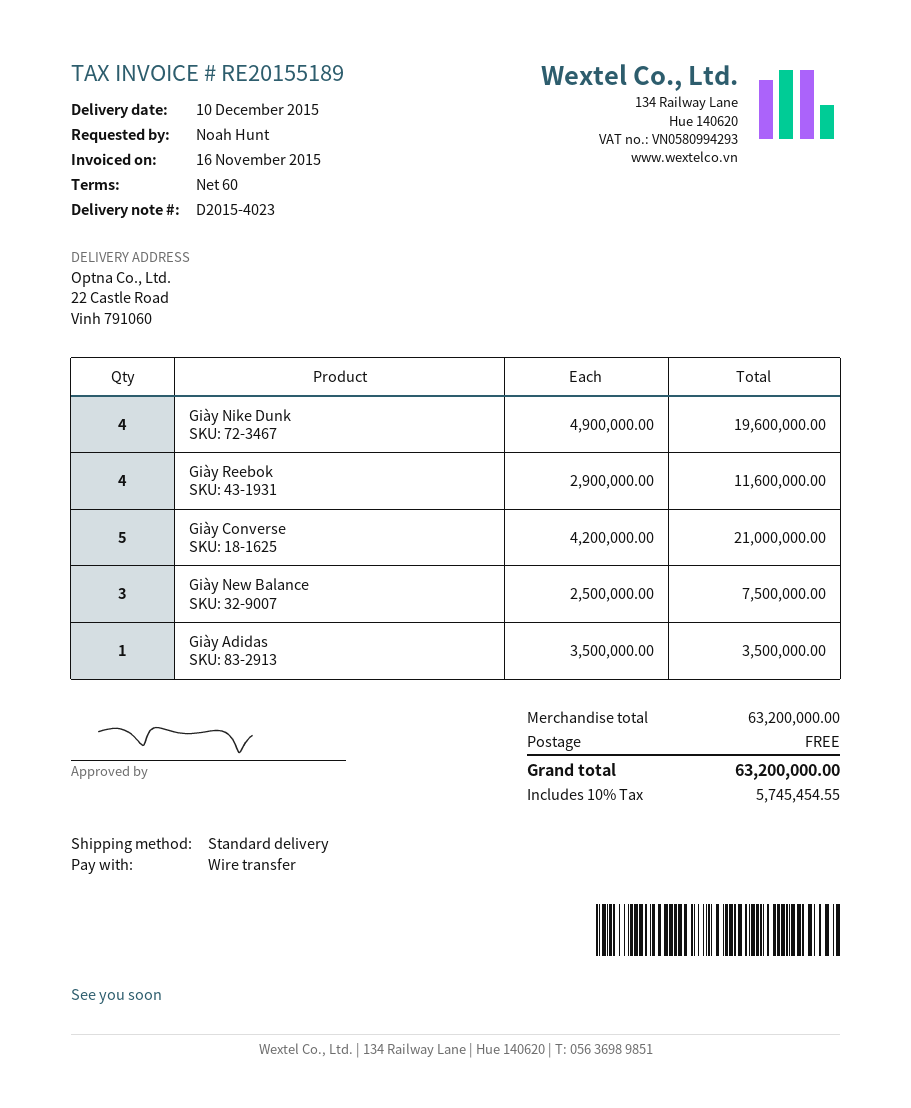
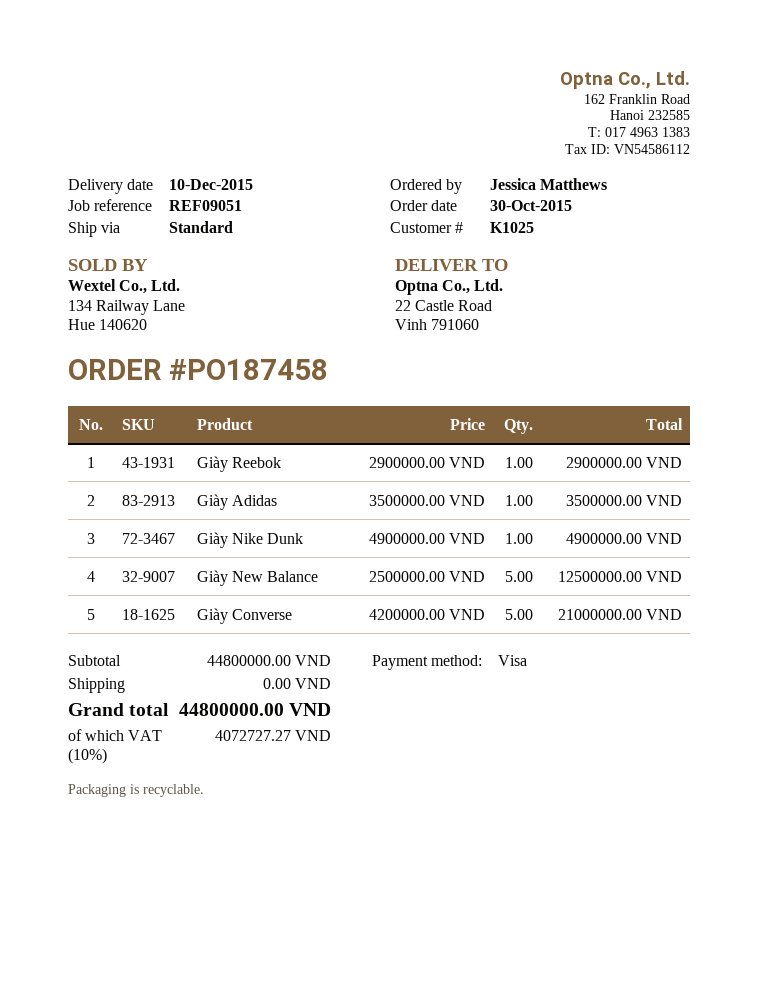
ordered by: Noah Hunt -> Jessica Matthews
payment method: bank transfer -> Visa
Giày Nike Dunk: 4 x 4900000.00 = 19600000.00 -> 1 x 4900000.00 = 4900000.00
Giày Reebok: 4 x 2900000.00 = 11600000.00 -> 1 x 2900000.00 = 2900000.00
Giày New Balance: 3 x 2500000.00 = 7500000.00 -> 5 x 2500000.00 = 12500000.00
subtotal: 63200000.00 -> 44800000.00
tax: 10% = 5745454.55 -> 10% = 4072727.27
total: 63200000.00 -> 44800000.00

